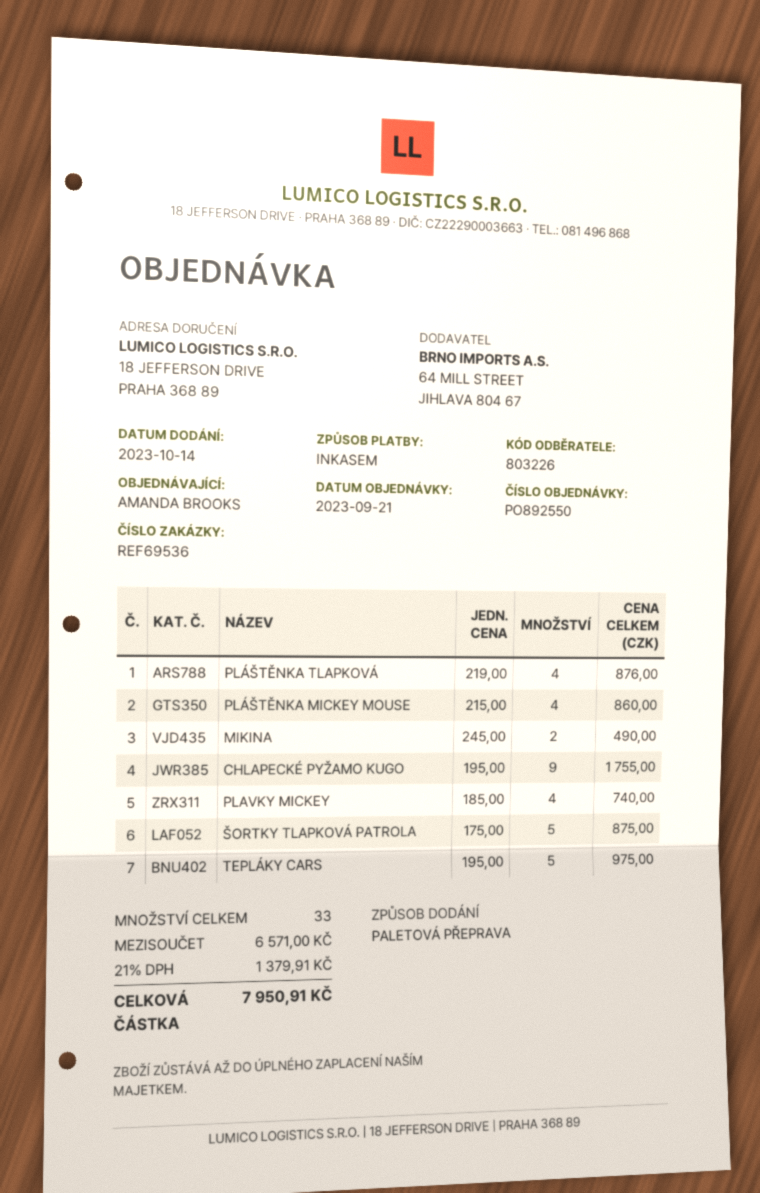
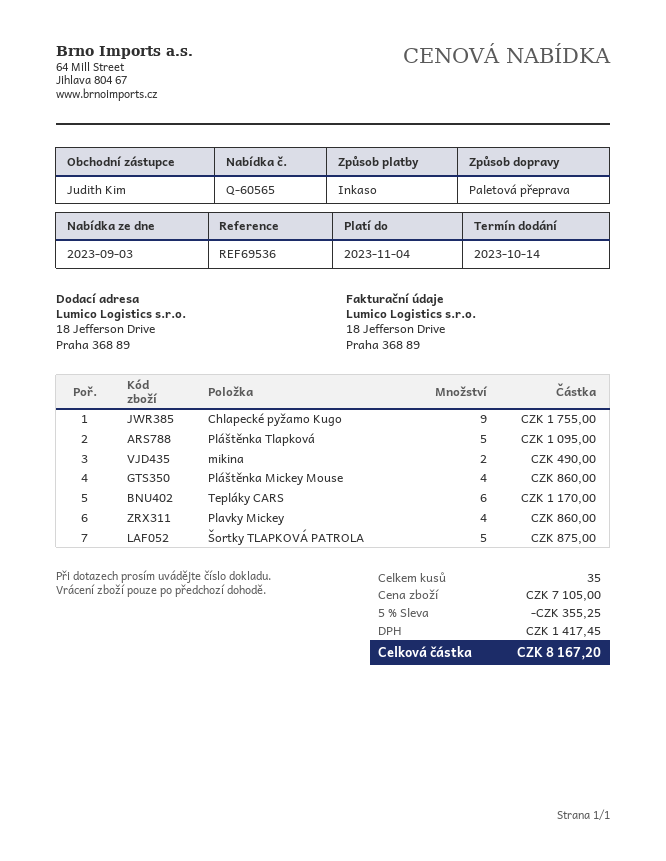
PLÁŠTĚNKA TLAPKOVÁ: 4 for 876.00 -> 5 for 1095.00
PLAVKY MICKEY: 4 for 740.00 -> 4 for 860.00
TEPLÁKY CARS: 5 for 975.00 -> 6 for 1170.00
total quantity: 33 -> 35
subtotal: 6571.00 -> 7105.00
discount: none -> 5% = 355.25
tax: 1379.91 -> 1417.45
total: 7950.91 -> 8167.20

